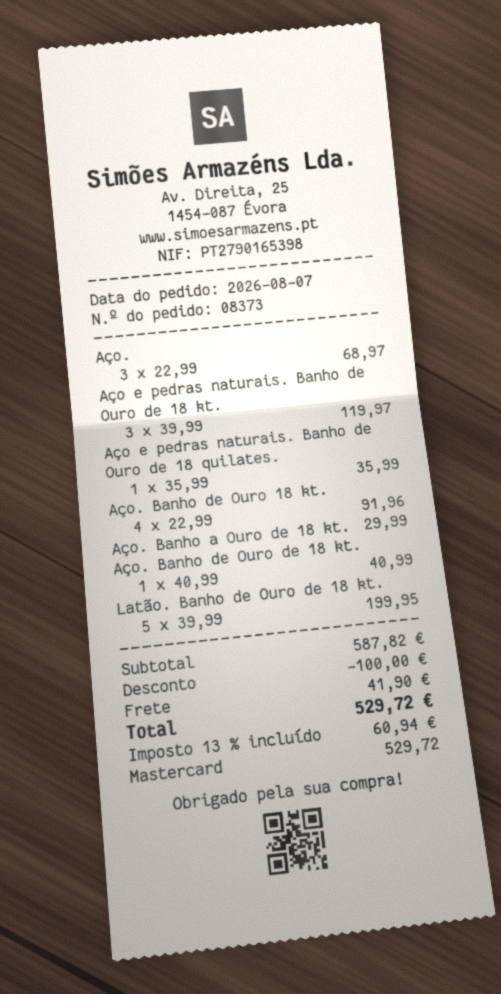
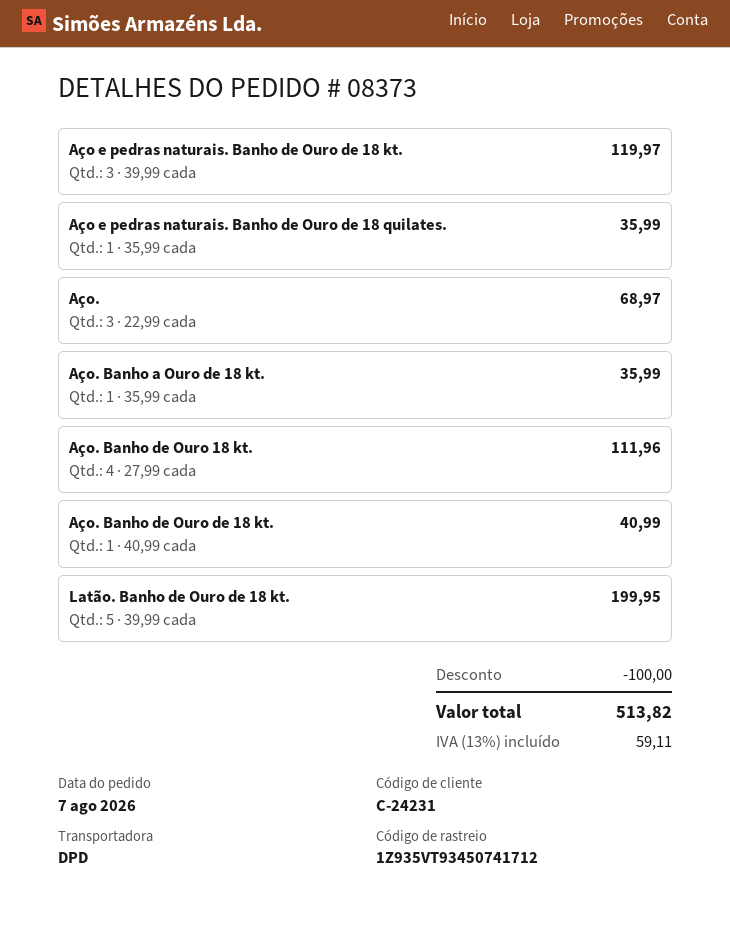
Aço. Banho de Ouro 18 kt.: 4 x 22.99 = 91.96 -> 4 x 27.99 = 111.96
Aço. Banho a Ouro de 18 kt.: 1 x 29.99 = 29.99 -> 1 x 35.99 = 35.99
shipping: 41.90 -> none
tax: 13% = 60.94 -> 13% = 59.11
total: 529.72 -> 513.82

